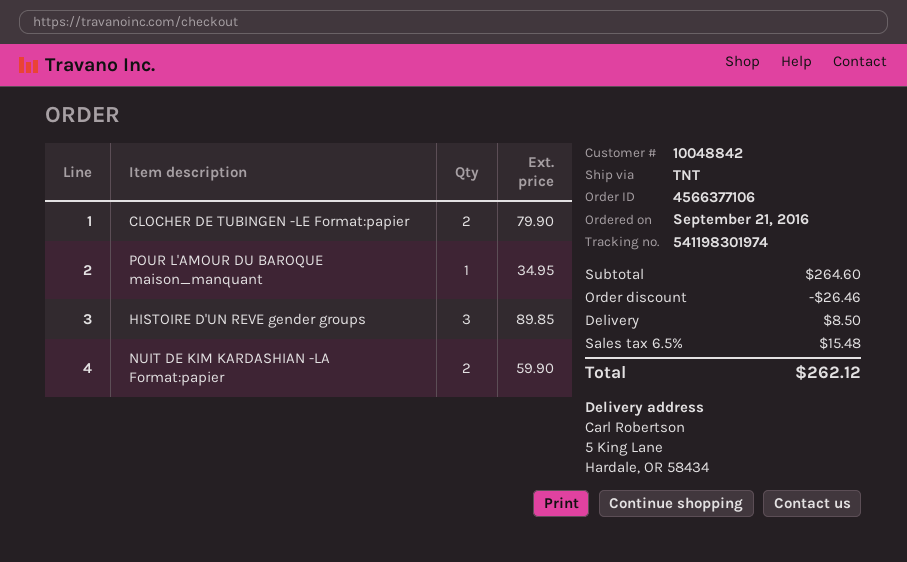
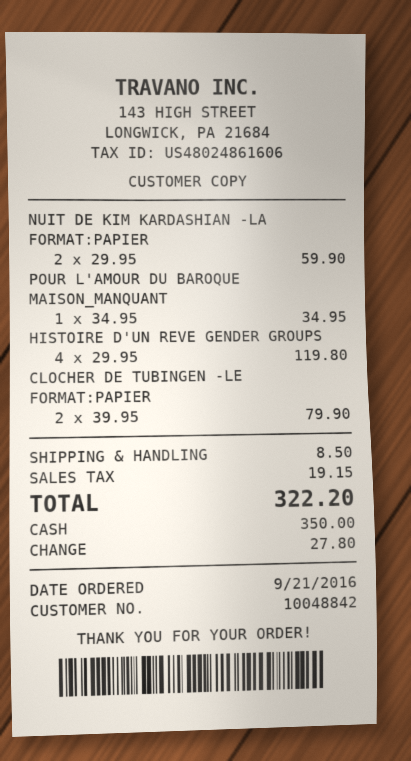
HISTOIRE D'UN REVE gender groups: 3 for 89.85 -> 4 for 119.80
discount: 26.46 -> none
tax: 15.48 -> 19.15
total: 262.12 -> 322.20

